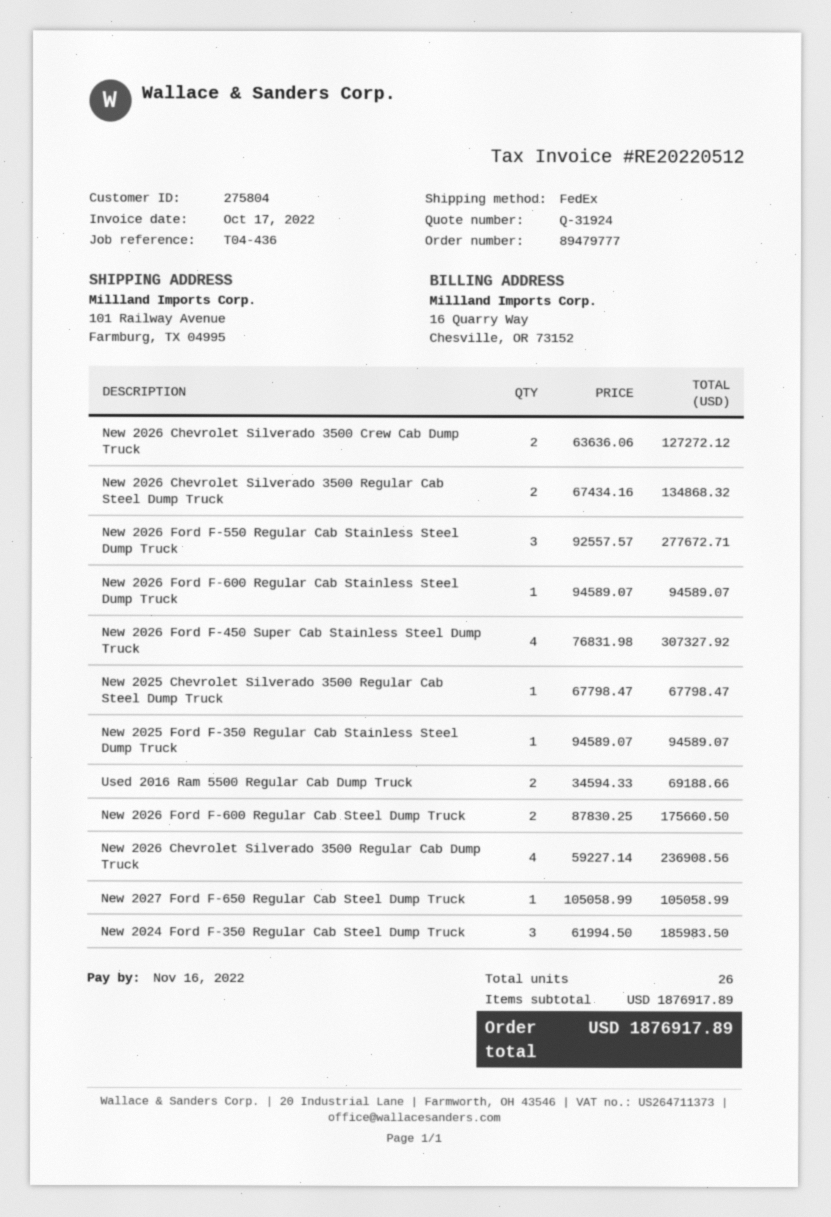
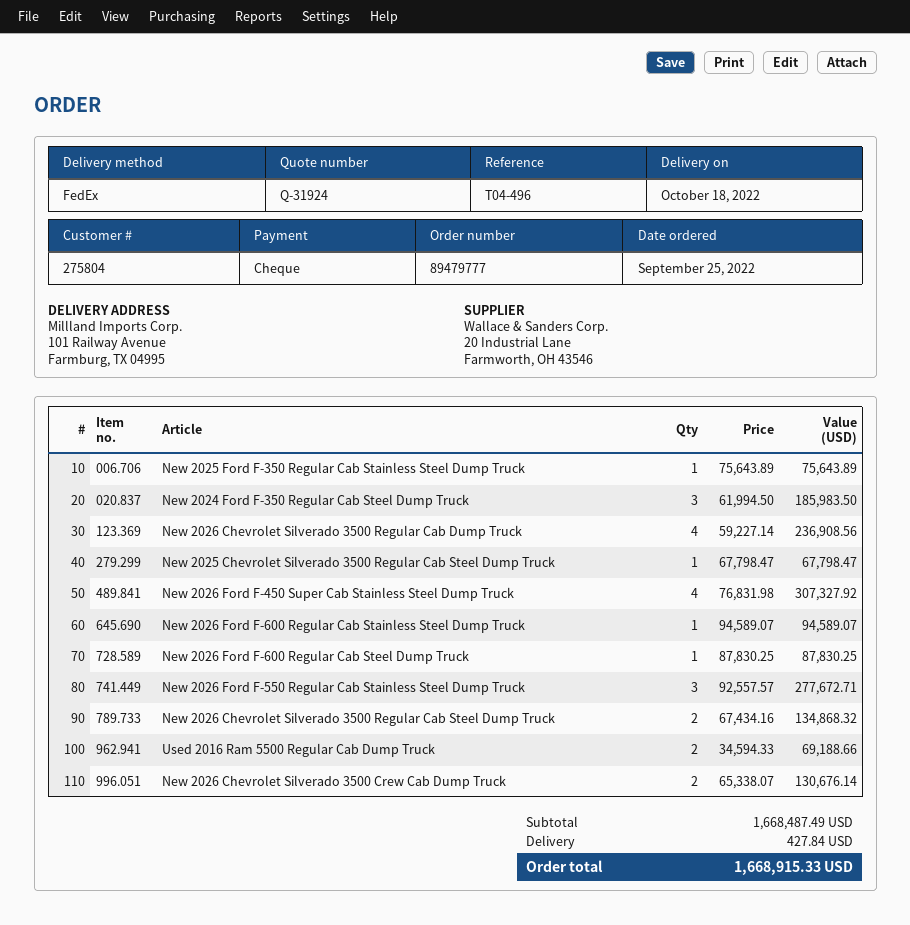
reference: T04-436 -> T04-496
New 2026 Chevrolet Silverado 3500 Crew Cab Dump Truck: 2 x 63636.06 = 127272.12 -> 2 x 65338.07 = 130676.14
New 2025 Ford F-350 Regular Cab Stainless Steel Dump Truck: 1 x 94589.07 = 94589.07 -> 1 x 75643.89 = 75643.89
New 2026 Ford F-600 Regular Cab Steel Dump Truck: 2 x 87830.25 = 175660.50 -> 1 x 87830.25 = 87830.25
New 2027 Ford F-650 Regular Cab Steel Dump Truck: 1 x 105058.99 = 105058.99 -> none
subtotal: 1876917.89 -> 1668487.49
shipping: none -> 427.84
total: 1876917.89 -> 1668915.33

